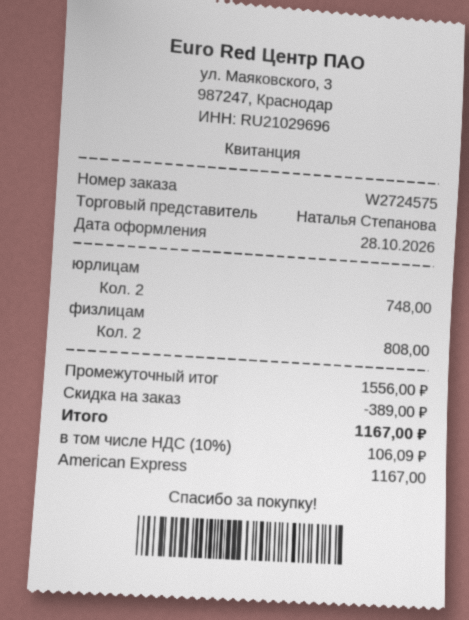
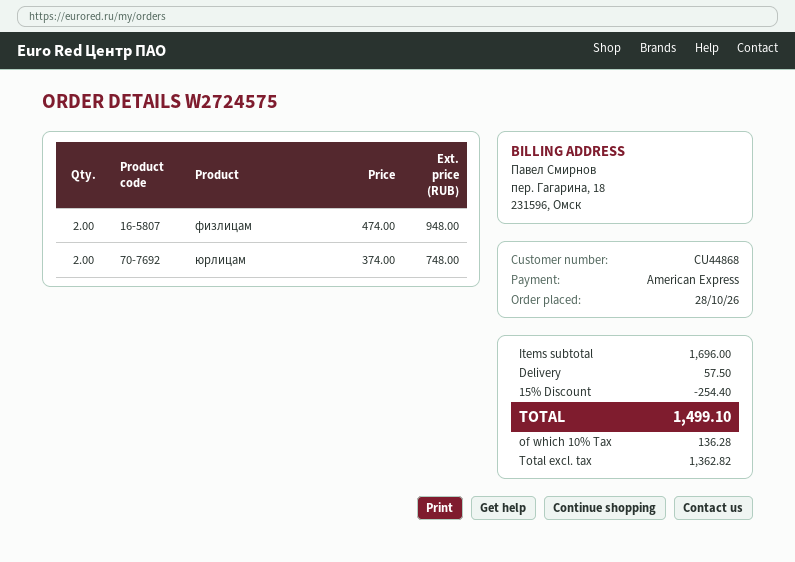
физлицам: 2 for 808.00 -> 2 for 948.00
subtotal: 1556.00 -> 1696.00
discount: 389.00 -> 254.40
shipping: none -> 57.50
tax: 10% = 106.09 -> 10% = 136.28
total: 1167.00 -> 1499.10

